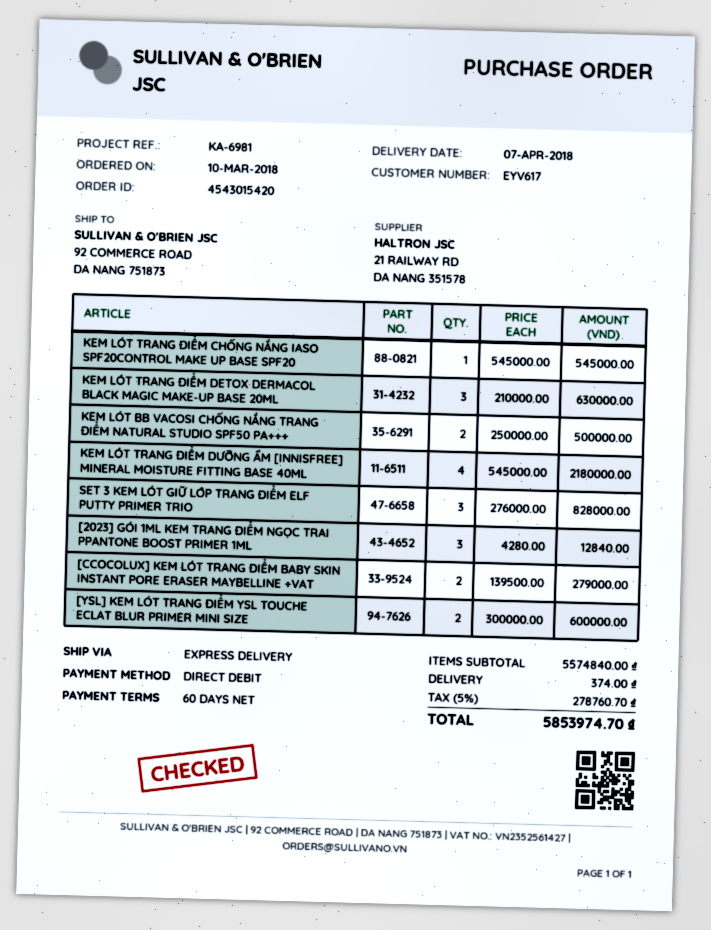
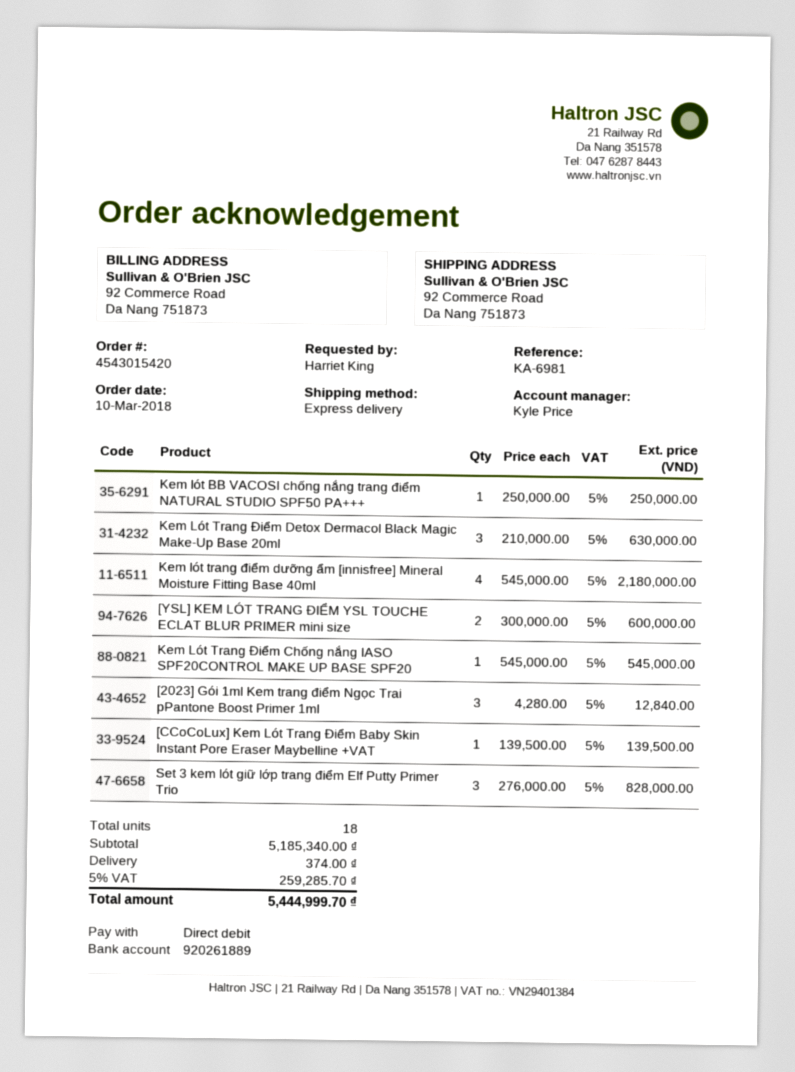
KEM LÓT BB VACOSI CHỐNG NẮNG TRANG ĐIỂM NATURAL STUDIO SPF50 PA+++: 2 x 250000.00 = 500000.00 -> 1 x 250000.00 = 250000.00
[CCOCOLUX] KEM LÓT TRANG ĐIỂM BABY SKIN INSTANT PORE ERASER MAYBELLINE +VAT: 2 x 139500.00 = 279000.00 -> 1 x 139500.00 = 139500.00
subtotal: 5574840.00 -> 5185340.00
tax: 5% = 278760.70 -> 5% = 259285.70
total: 5853974.70 -> 5444999.70

